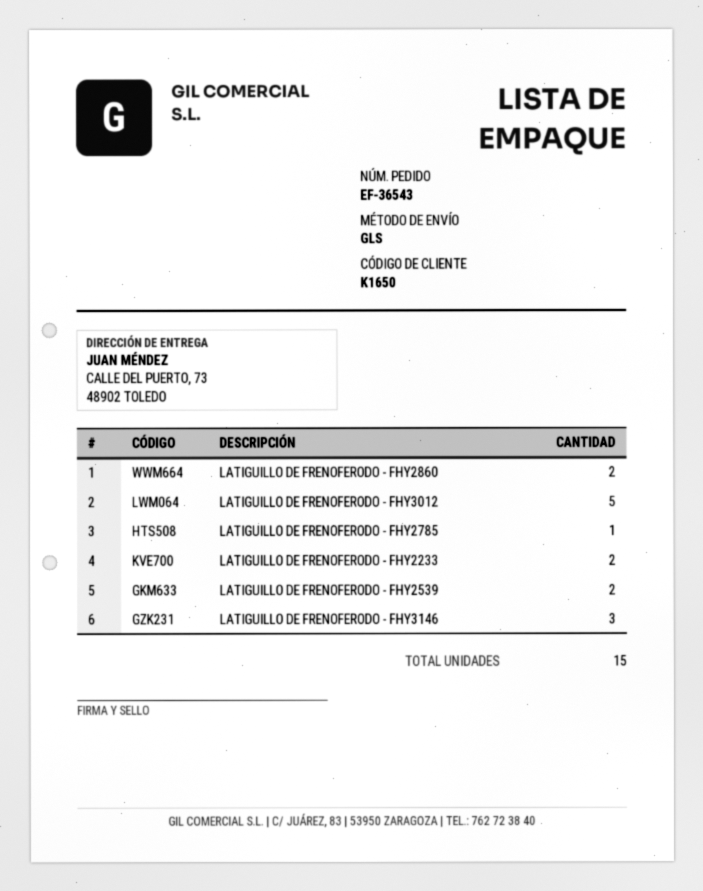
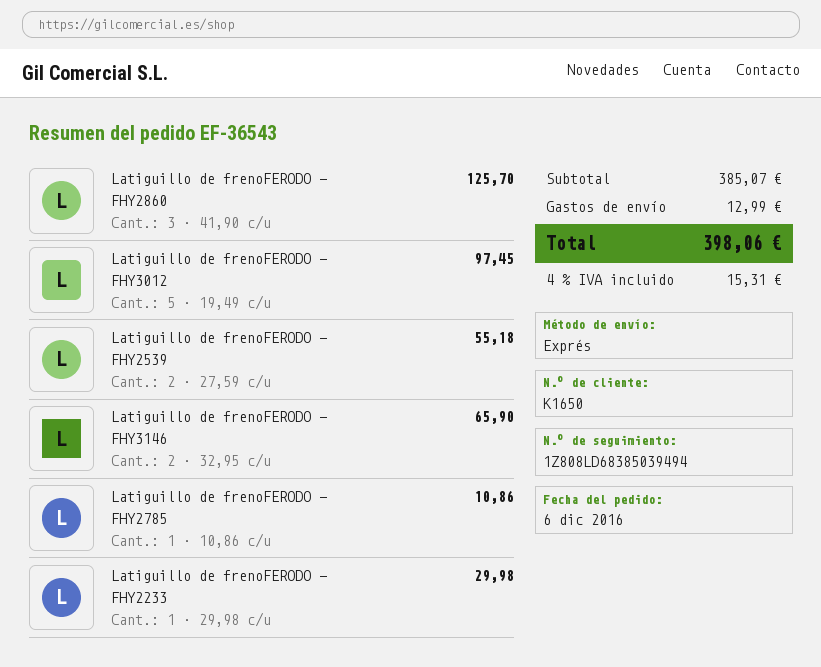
shipping method: GLS -> express
LATIGUILLO DE FRENOFERODO - FHY2860: 2 -> 3
LATIGUILLO DE FRENOFERODO - FHY2233: 2 -> 1
LATIGUILLO DE FRENOFERODO - FHY3146: 3 -> 2

